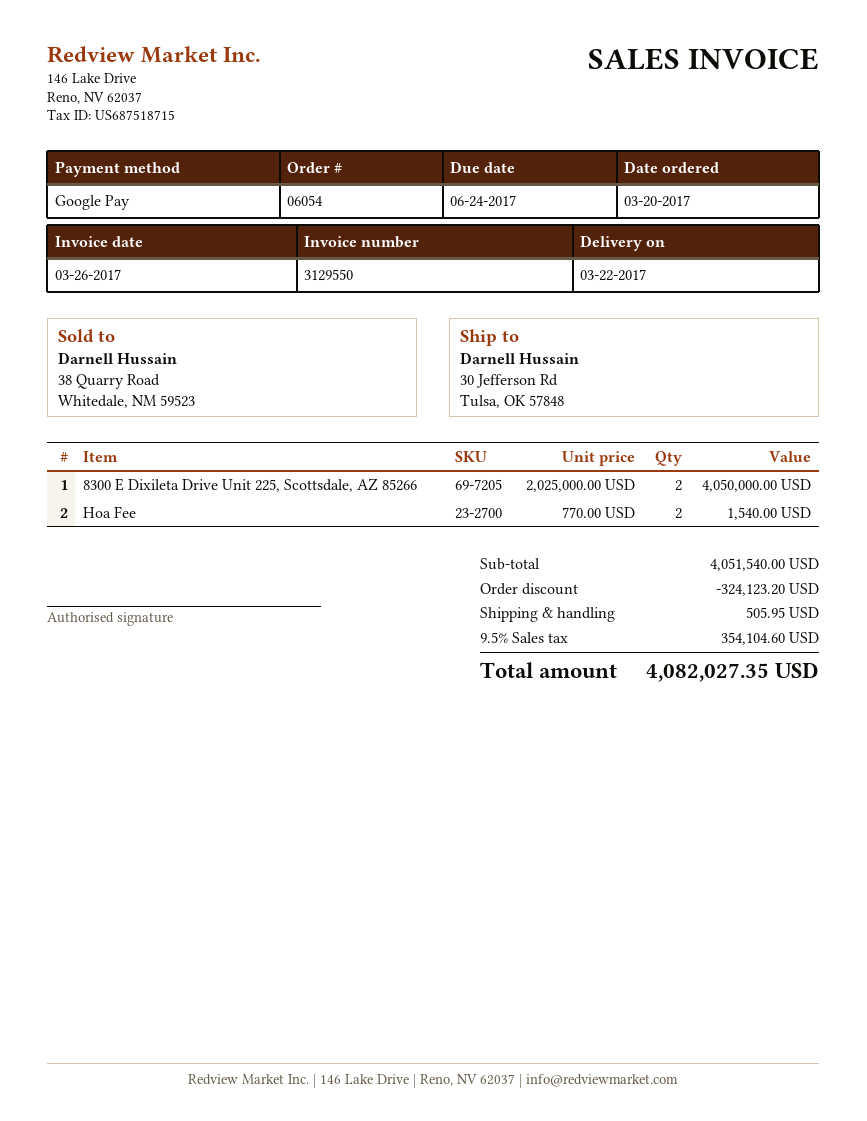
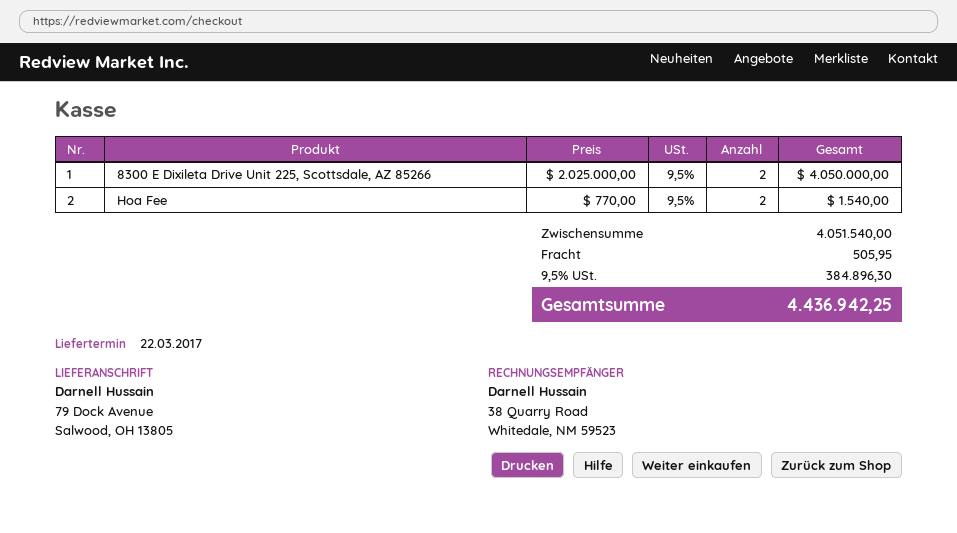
ship to: 30 Jefferson Rd, Tulsa, OK 57848 -> 79 Dock Avenue, Salwood, OH 13805
discount: 324123.20 -> none
tax: 9.5% = 354104.60 -> 9.5% = 384896.30
total: 4082027.35 -> 4436942.25

